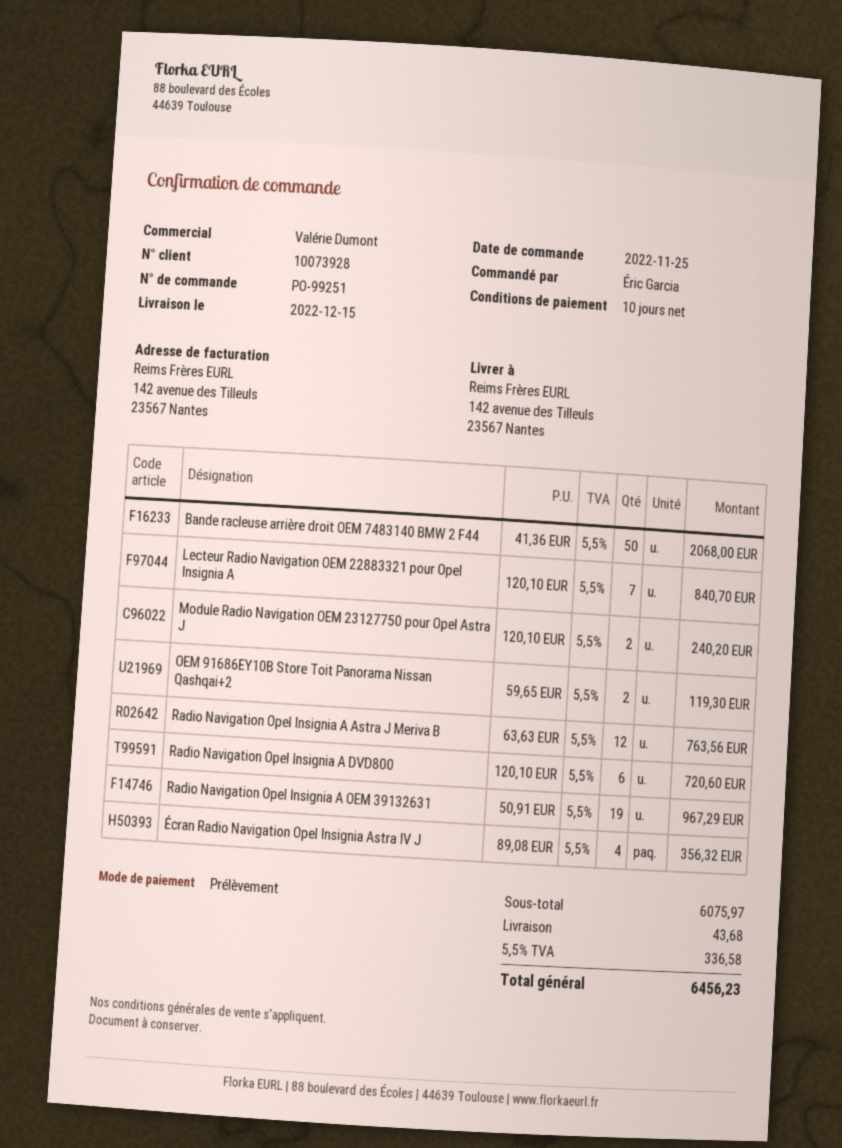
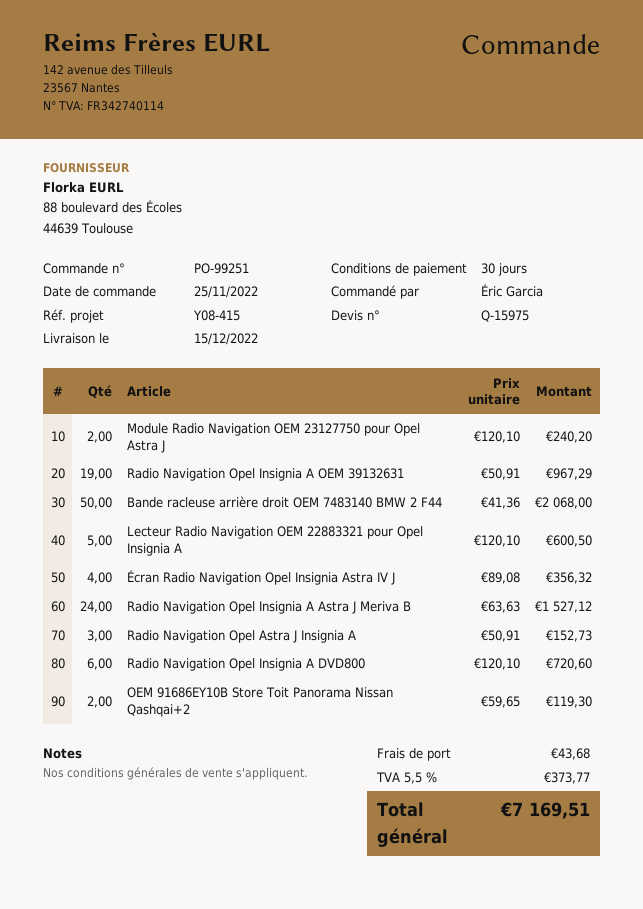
payment terms: 10 days -> 30 days
Lecteur Radio Navigation OEM 22883321 pour Opel Insignia A: 7 x 120.10 = 840.70 -> 5 x 120.10 = 600.50
Radio Navigation Opel Insignia A Astra J Meriva B: 12 x 63.63 = 763.56 -> 24 x 63.63 = 1527.12
Radio Navigation Opel Astra J Insignia A: none -> 3 x 50.91 = 152.73
tax: 5.5% = 336.58 -> 5.5% = 373.77
total: 6456.23 -> 7169.51

